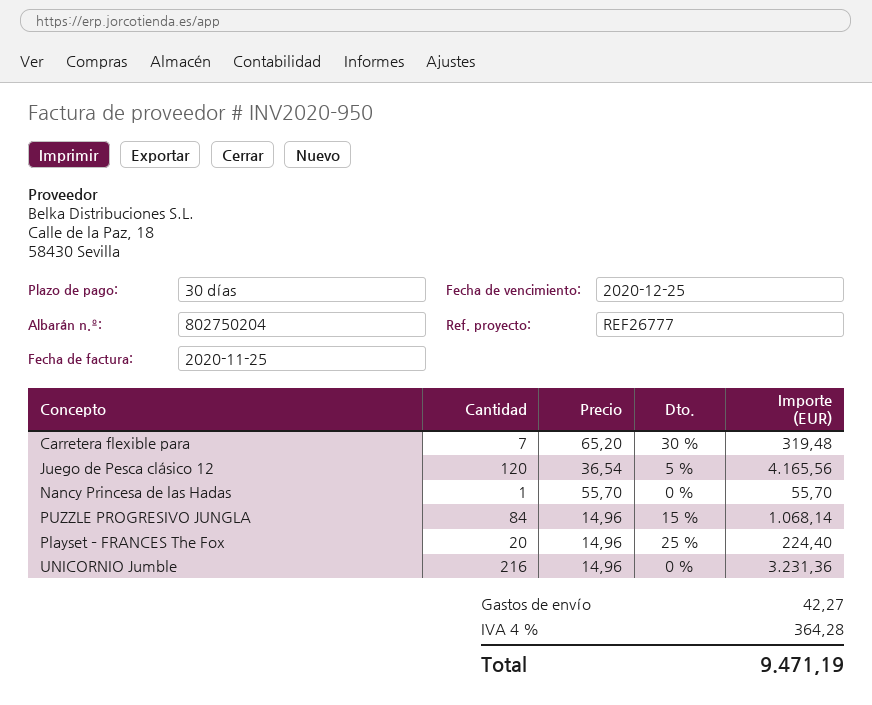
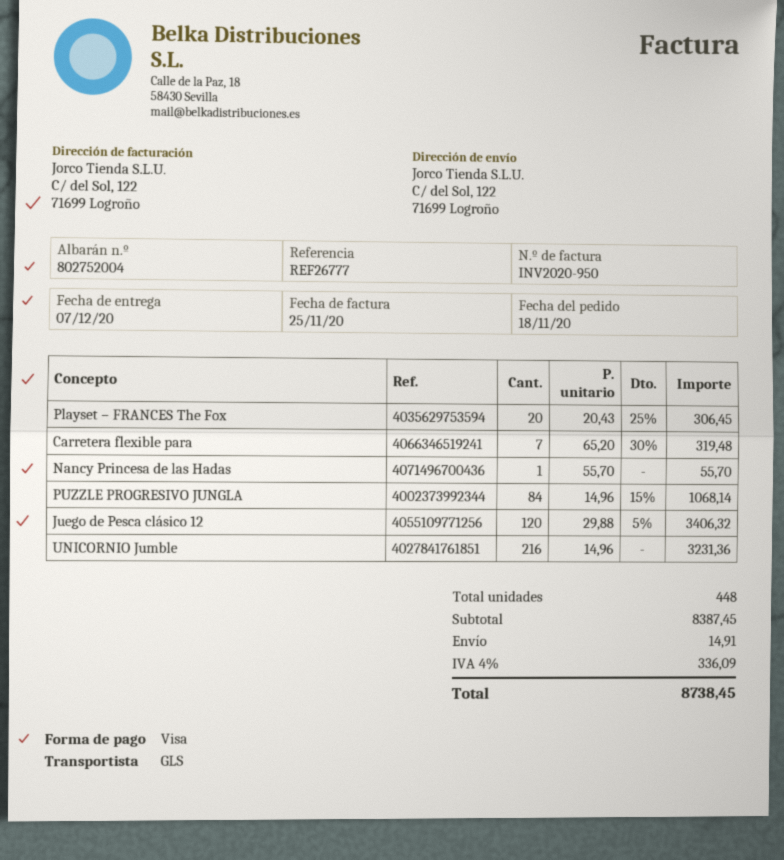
delivery note number: 802750204 -> 802752004
Juego de Pesca clásico 12: 120 x 36.54 - 5% = 4165.56 -> 120 x 29.88 - 5% = 3406.32
Playset – FRANCES The Fox: 20 x 14.96 - 25% = 224.40 -> 20 x 20.43 - 25% = 306.45
shipping: 42.27 -> 14.91
tax: 4% = 364.28 -> 4% = 336.09
total: 9471.19 -> 8738.45

